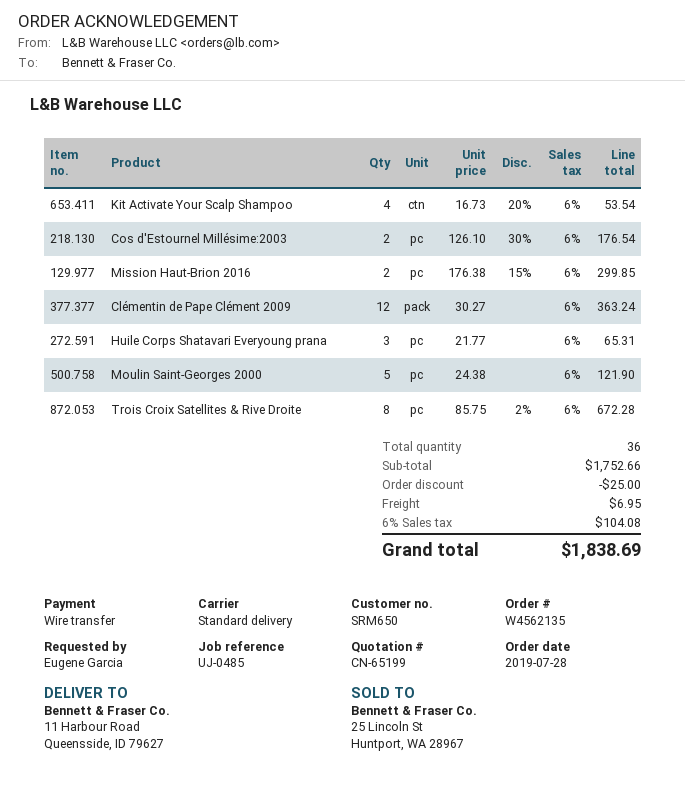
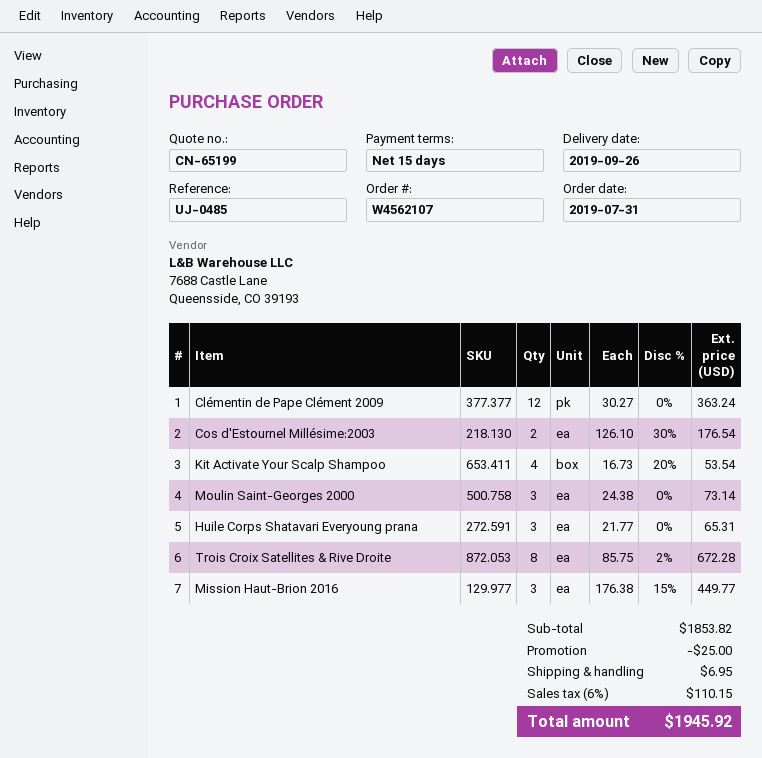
order number: W4562135 -> W4562107
order date: 2019-07-28 -> 2019-07-31
Mission Haut-Brion 2016: 2 x 176.38 - 15% = 299.85 -> 3 x 176.38 - 15% = 449.77
Moulin Saint-Georges 2000: 5 x 24.38 = 121.90 -> 3 x 24.38 = 73.14
subtotal: 1752.66 -> 1853.82
tax: 6% = 104.08 -> 6% = 110.15
total: 1838.69 -> 1945.92

